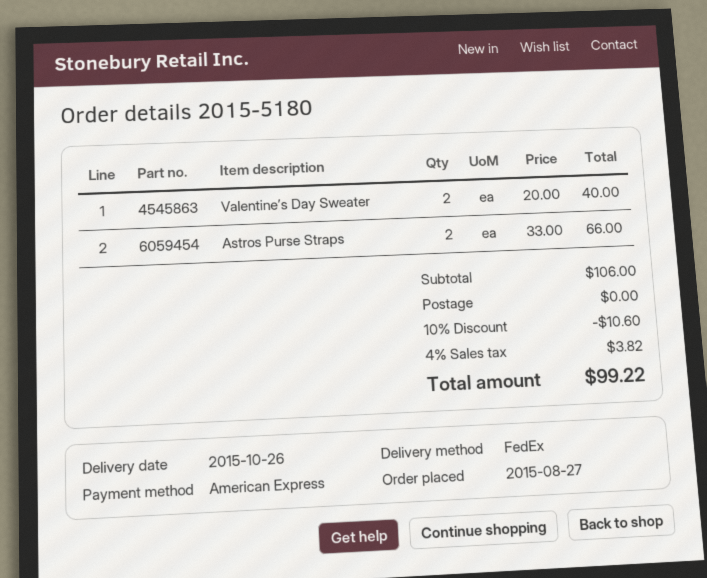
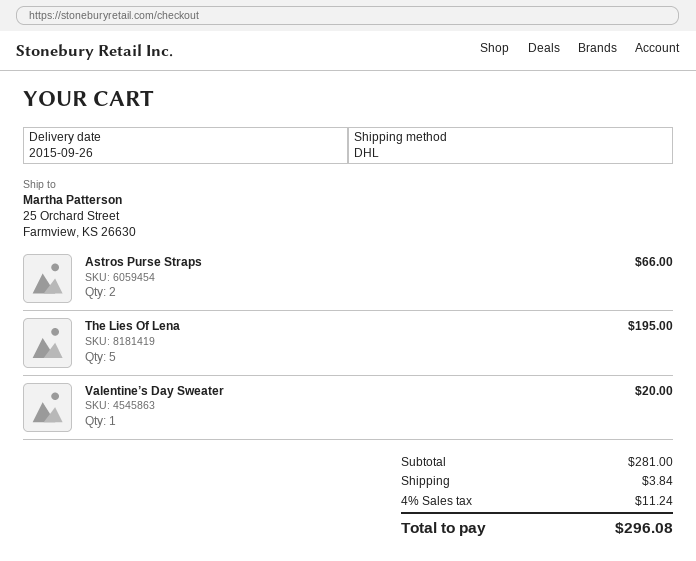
delivery date: 2015-10-26 -> 2015-09-26
shipping method: FedEx -> DHL
Valentine’s Day Sweater: 2 for 40.00 -> 1 for 20.00
The Lies Of Lena: none -> 5 for 195.00
subtotal: 106.00 -> 281.00
discount: 10% = 10.60 -> none
shipping: 0.00 -> 3.84
tax: 4% = 3.82 -> 4% = 11.24
total: 99.22 -> 296.08

